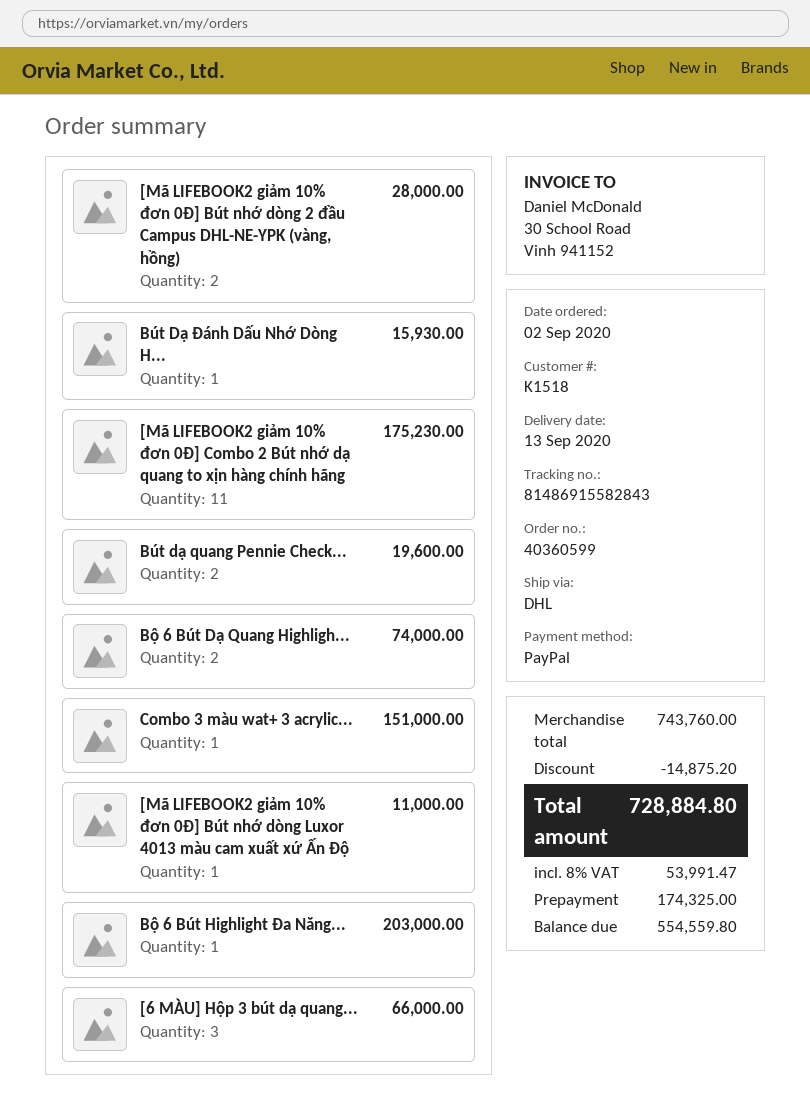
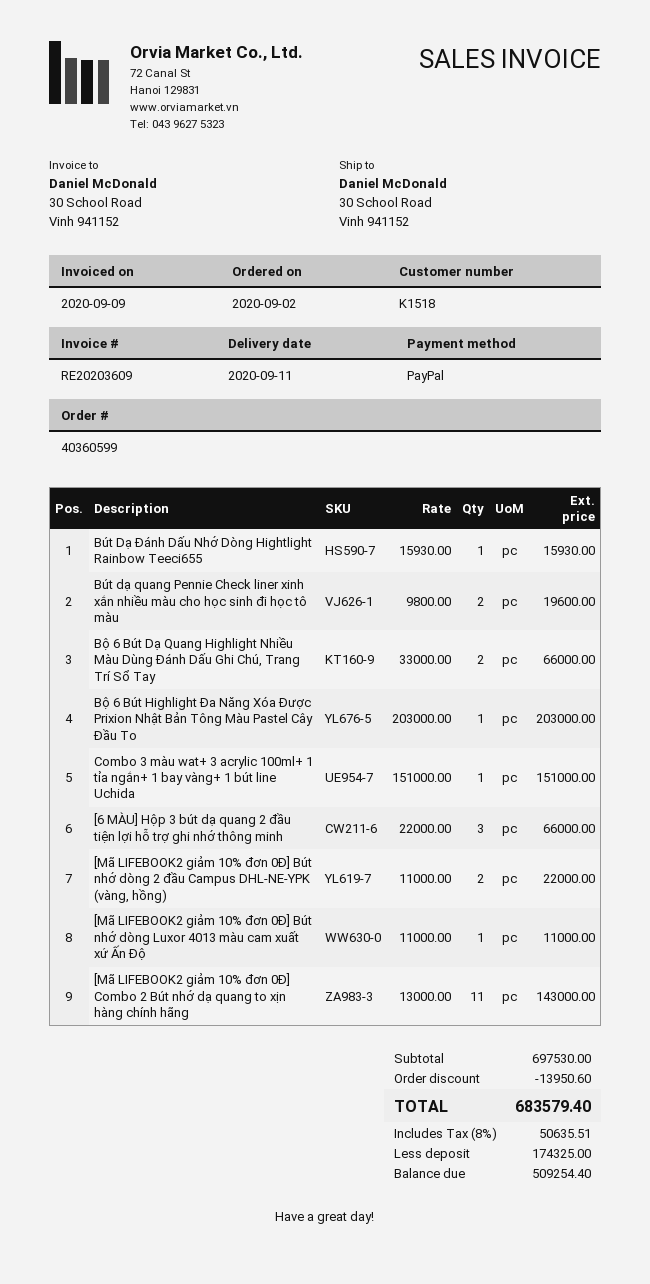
delivery date: 2020-09-13 -> 2020-09-11
[Mã LIFEBOOK2 giảm 10% đơn 0Đ] Bút nhớ dòng 2 đầu Campus DHL-NE-YPK (vàng, hồng): 2 for 28000.00 -> 2 for 22000.00
[Mã LIFEBOOK2 giảm 10% đơn 0Đ] Combo 2 Bút nhớ dạ quang to xịn hàng chính hãng: 11 for 175230.00 -> 11 for 143000.00
Bộ 6 Bút Dạ Quang Highligh...: 2 for 74000.00 -> 2 for 66000.00
subtotal: 743760.00 -> 697530.00
discount: 14875.20 -> 13950.60
tax: 8% = 53991.47 -> 8% = 50635.51
total: 728884.80 -> 683579.40
balance: 554559.80 -> 509254.40

